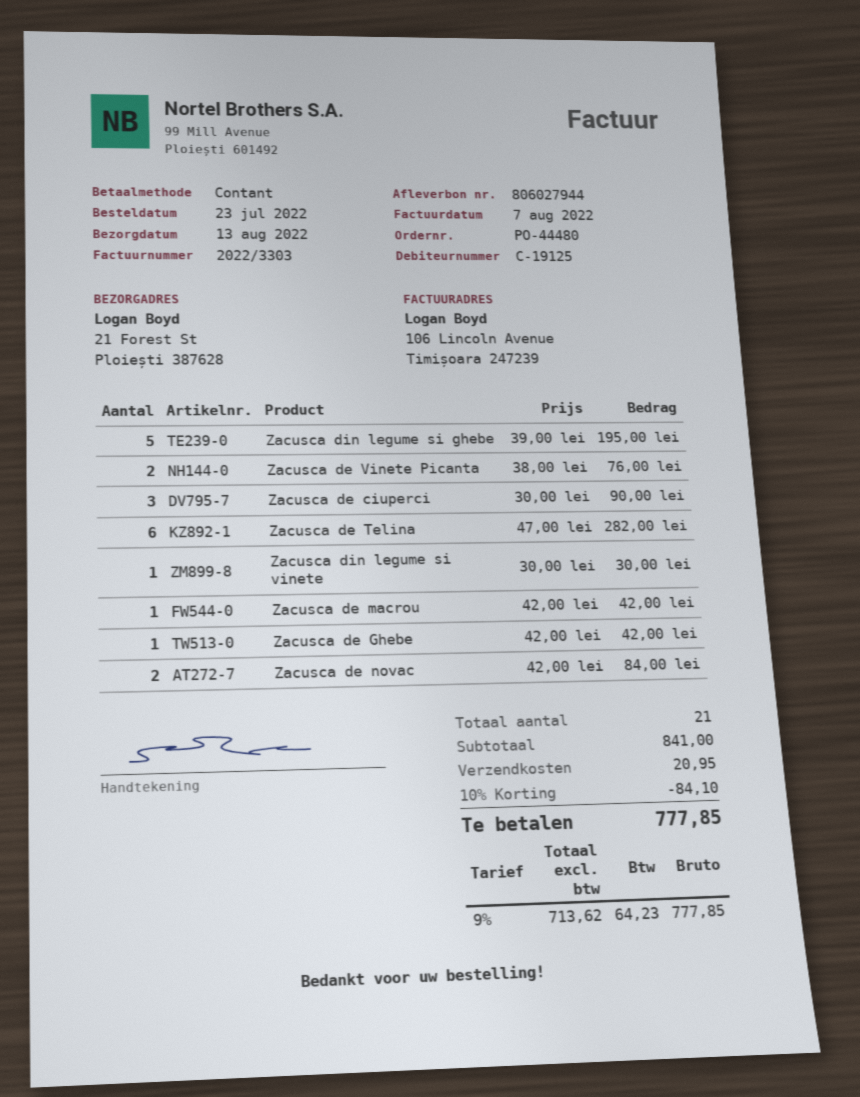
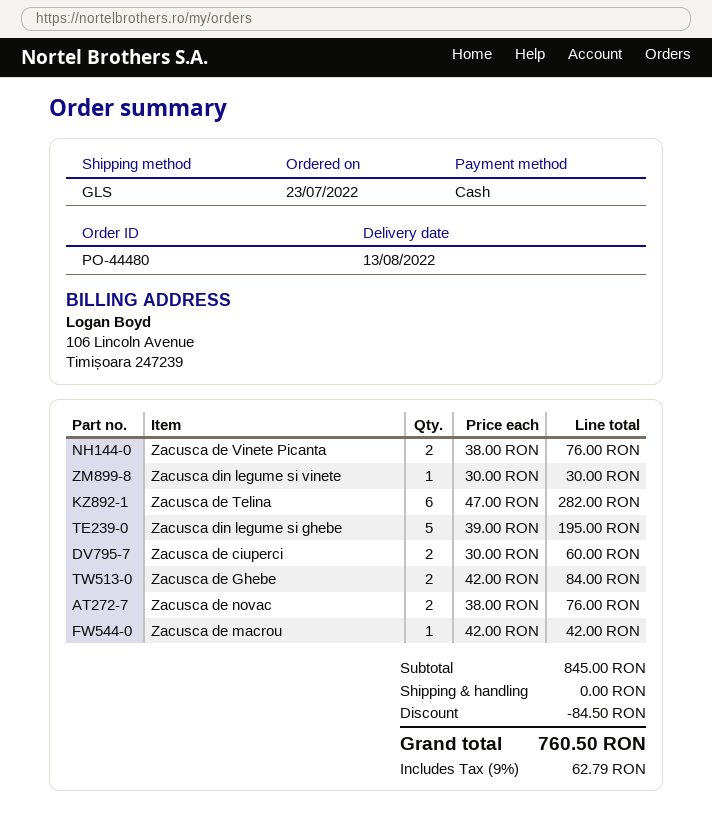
Zacusca de ciuperci: 3 x 30.00 = 90.00 -> 2 x 30.00 = 60.00
Zacusca de Ghebe: 1 x 42.00 = 42.00 -> 2 x 42.00 = 84.00
Zacusca de novac: 2 x 42.00 = 84.00 -> 2 x 38.00 = 76.00
subtotal: 841.00 -> 845.00
discount: 84.10 -> 84.50
shipping: 20.95 -> 0.00
tax: 9% = 64.23 -> 9% = 62.79
total: 777.85 -> 760.50

